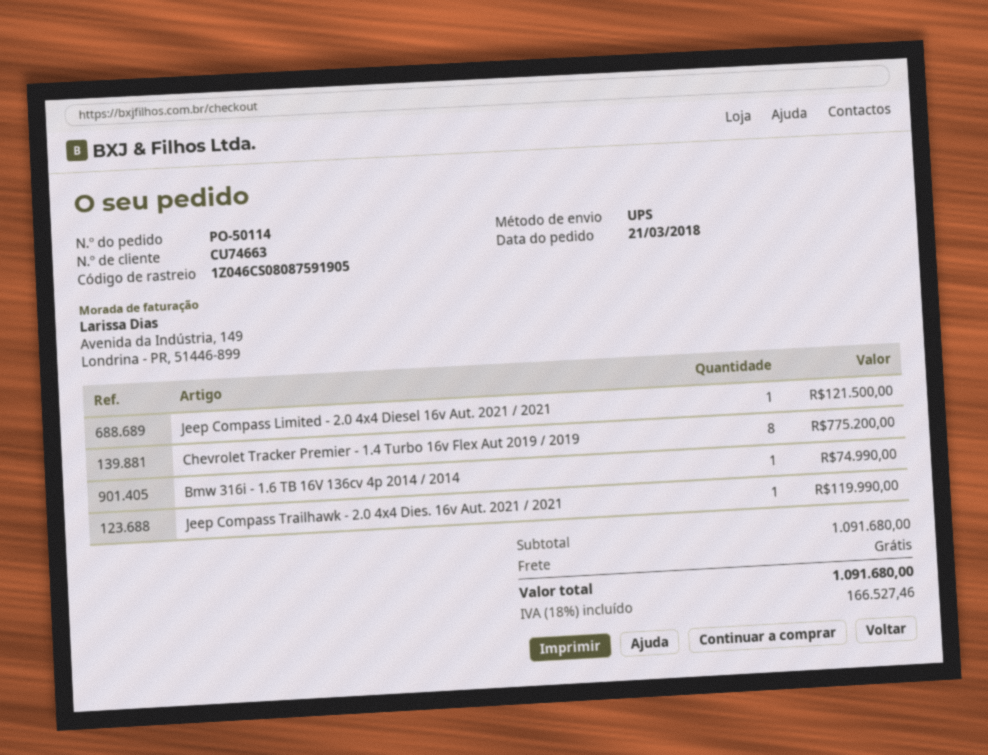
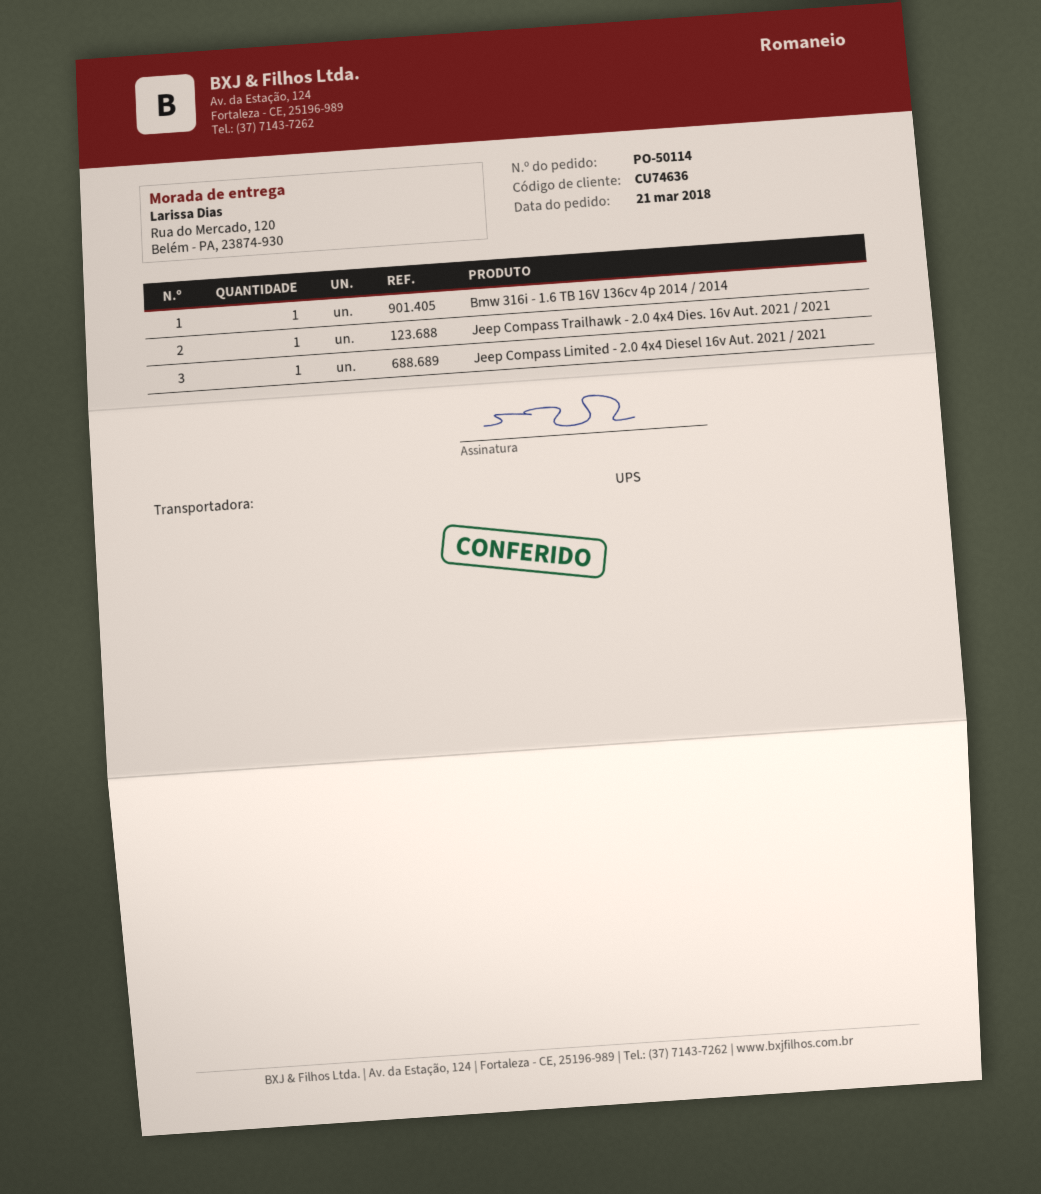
customer number: CU74663 -> CU74636
Chevrolet Tracker Premier - 1.4 Turbo 16v Flex Aut 2019 / 2019: 8 -> none

